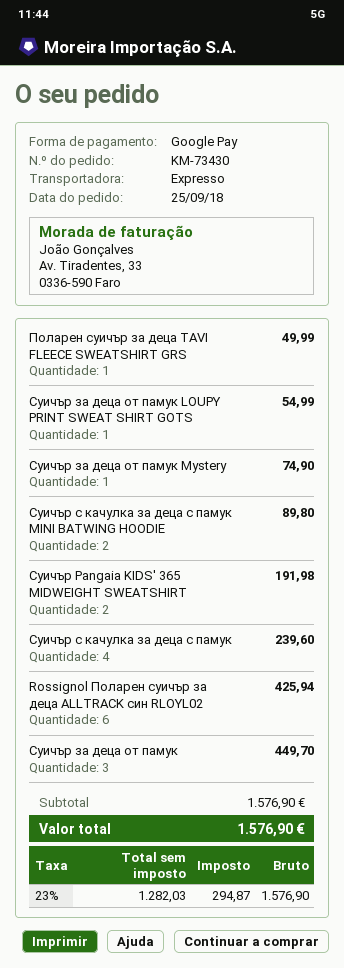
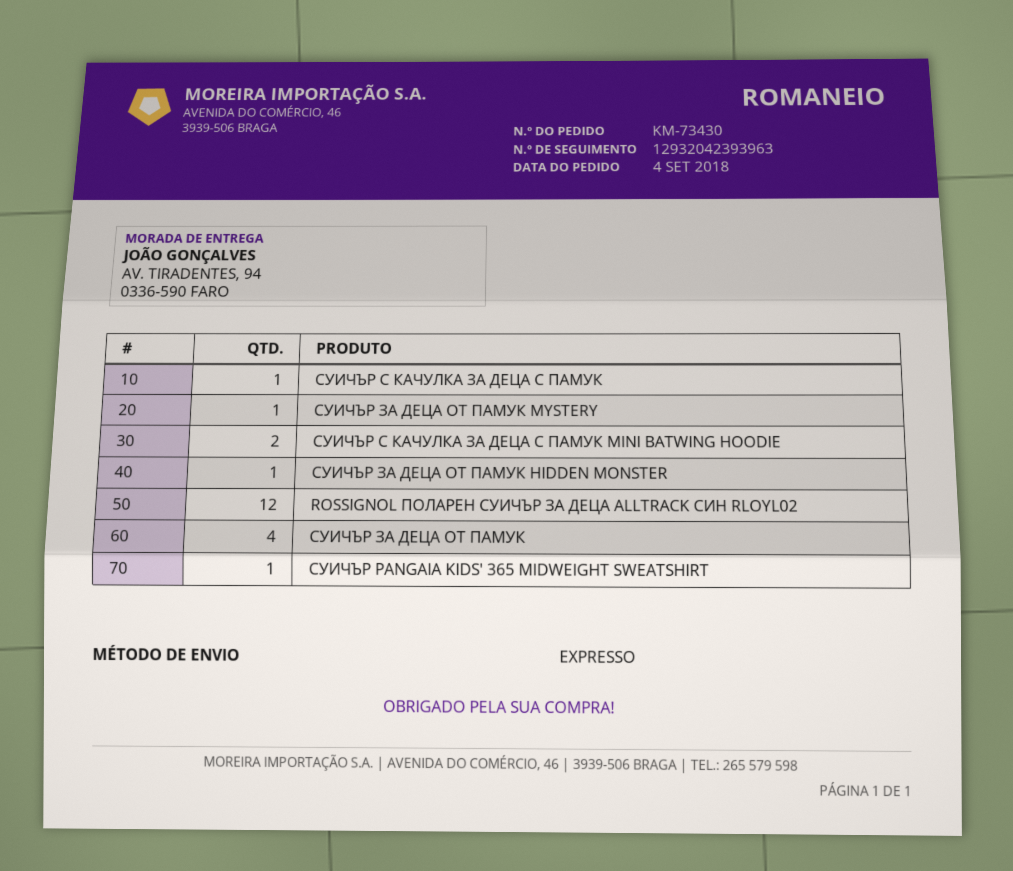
order date: 2018-09-25 -> 2018-09-04
Поларен суичър за деца TAVI FLEECE SWEATSHIRT GRS: 1 -> none
Суичър за деца от памук LOUPY PRINT SWEAT SHIRT GOTS: 1 -> none
Суичър Pangaia KIDS' 365 MIDWEIGHT SWEATSHIRT: 2 -> 1
Суичър с качулка за деца с памук: 4 -> 1
Rossignol Поларен суичър за деца ALLTRACK син RLOYL02: 6 -> 12
Суичър за деца от памук: 3 -> 4
СУИЧЪР ЗА ДЕЦА ОТ ПАМУК HIDDEN MONSTER: none -> 1

